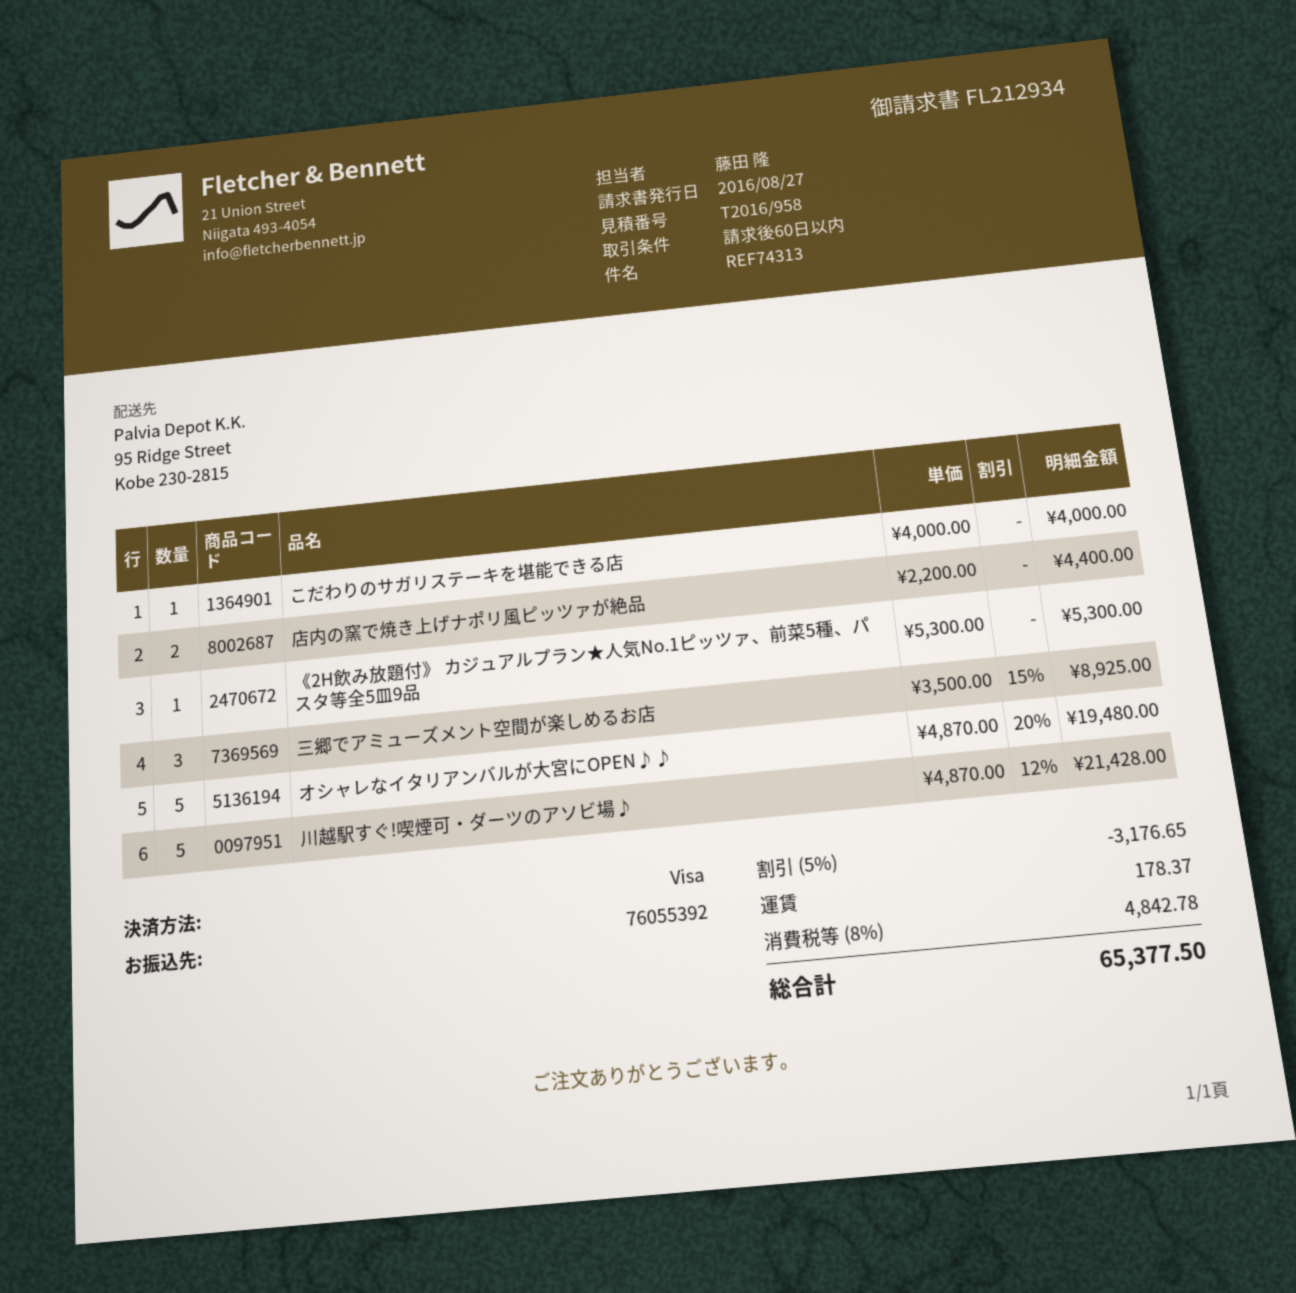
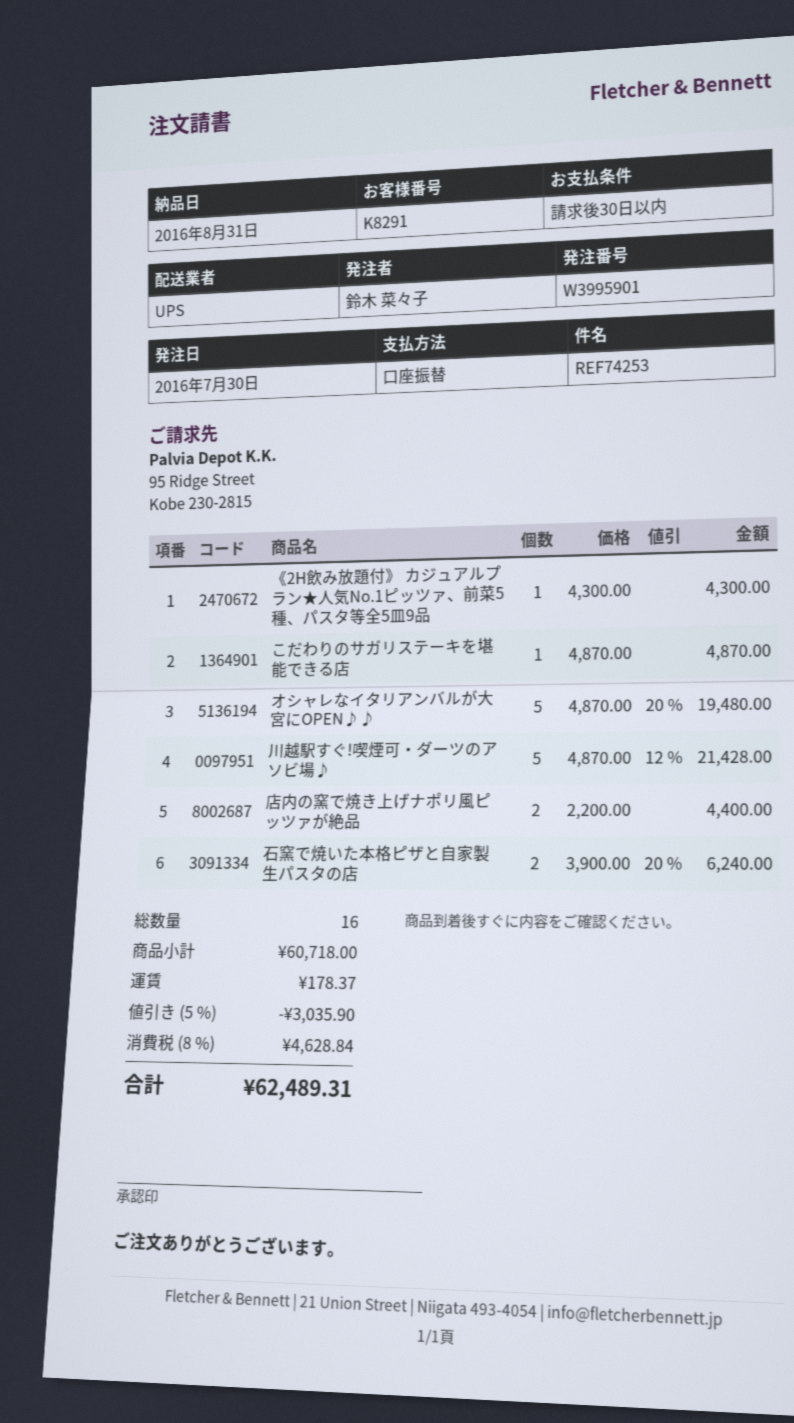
payment terms: 60 days -> 30 days
reference: REF74313 -> REF74253
payment method: Visa -> direct debit
こだわりのサガリステーキを堪能できる店: 1 x 4000.00 = 4000.00 -> 1 x 4870.00 = 4870.00
《2H飲み放題付》 カジュアルプラン★人気No.1ピッツァ、前菜5種、パスタ等全5皿9品: 1 x 5300.00 = 5300.00 -> 1 x 4300.00 = 4300.00
三郷でアミューズメント空間が楽しめるお店: 3 x 3500.00 - 15% = 8925.00 -> none
石窯で焼いた本格ピザと自家製生パスタの店: none -> 2 x 3900.00 - 20% = 6240.00
discount: 5% = 3176.65 -> 5% = 3035.90
tax: 8% = 4842.78 -> 8% = 4628.84
total: 65377.50 -> 62489.31

